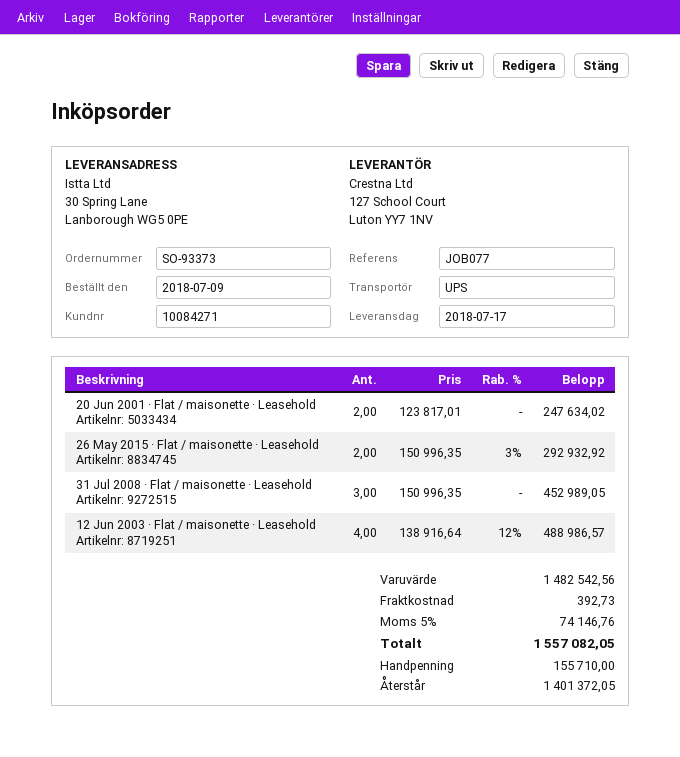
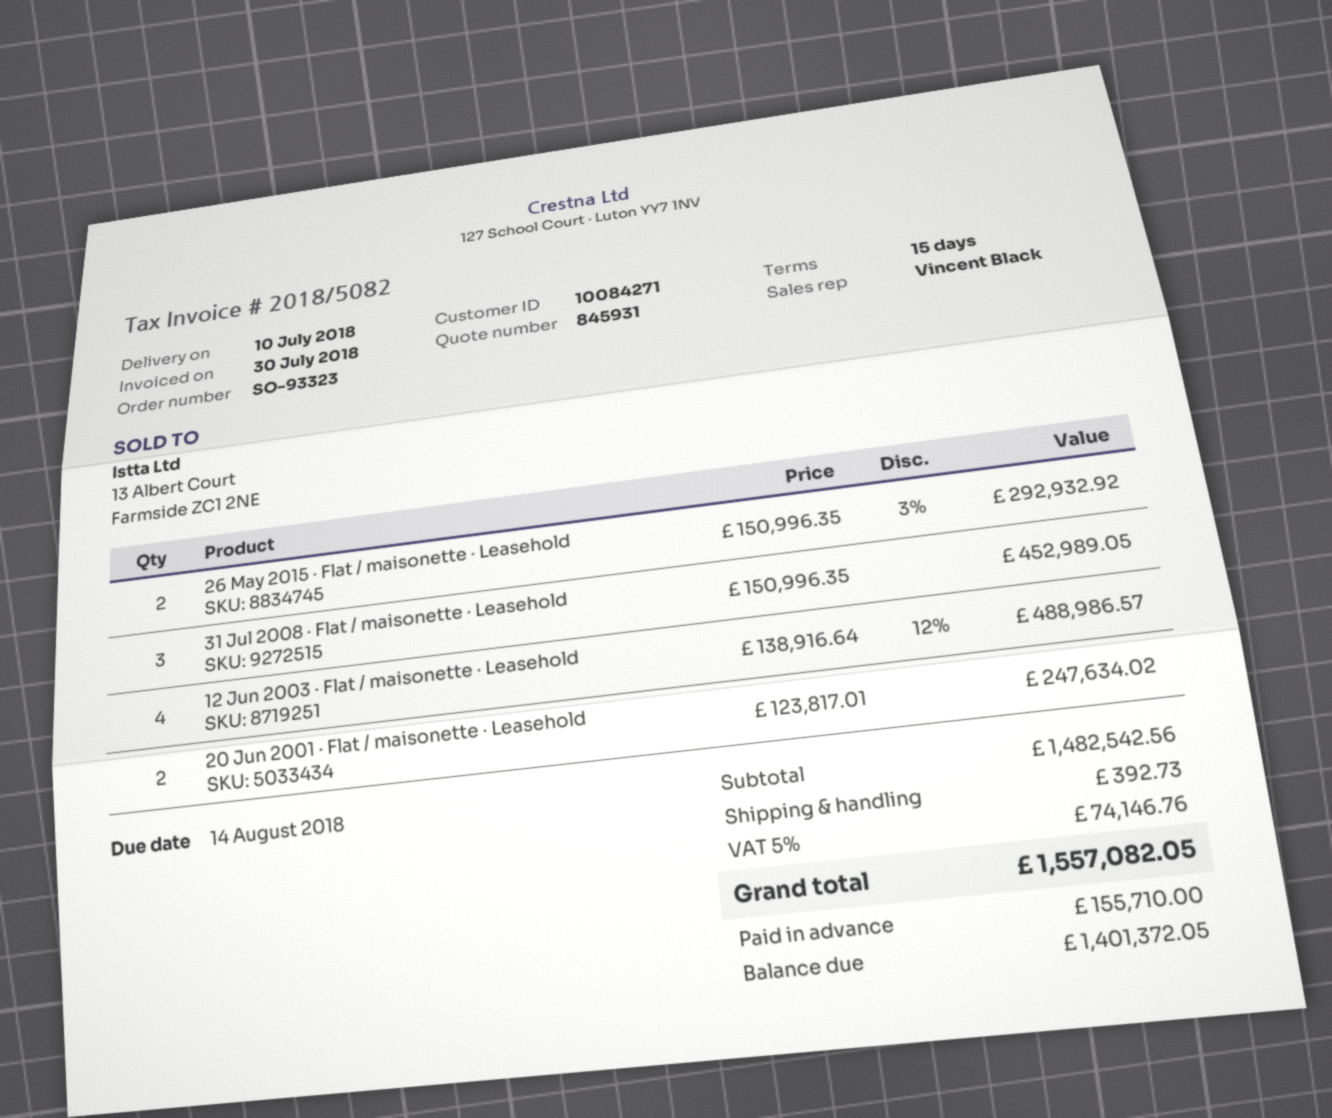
order number: SO-93373 -> SO-93323
delivery date: 2018-07-17 -> 2018-07-10

